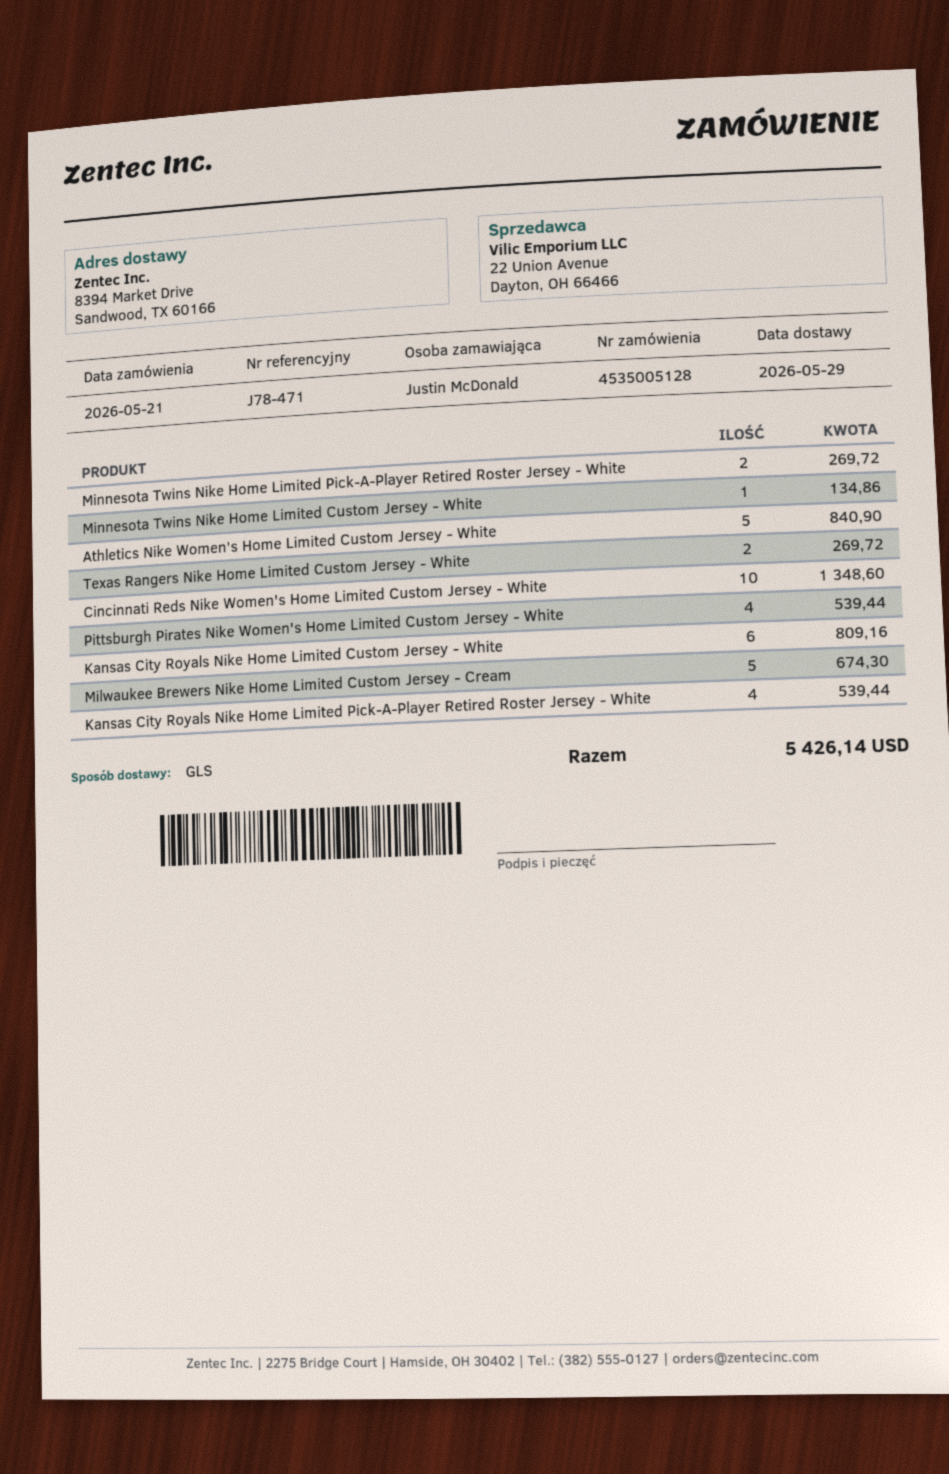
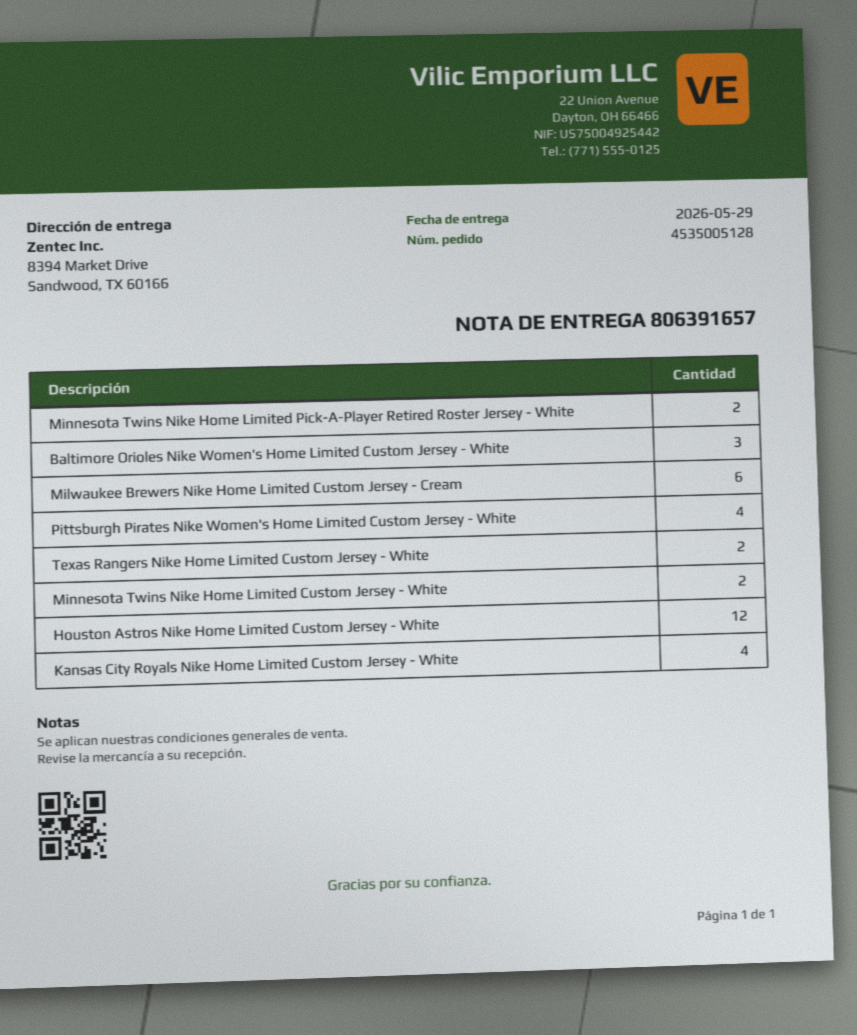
Minnesota Twins Nike Home Limited Custom Jersey - White: 1 -> 2
Athletics Nike Women's Home Limited Custom Jersey - White: 5 -> none
Cincinnati Reds Nike Women's Home Limited Custom Jersey - White: 10 -> none
Kansas City Royals Nike Home Limited Custom Jersey - White: 6 -> 4
Milwaukee Brewers Nike Home Limited Custom Jersey - Cream: 5 -> 6
Kansas City Royals Nike Home Limited Pick-A-Player Retired Roster Jersey - White: 4 -> none
Baltimore Orioles Nike Women's Home Limited Custom Jersey - White: none -> 3
Houston Astros Nike Home Limited Custom Jersey - White: none -> 12

